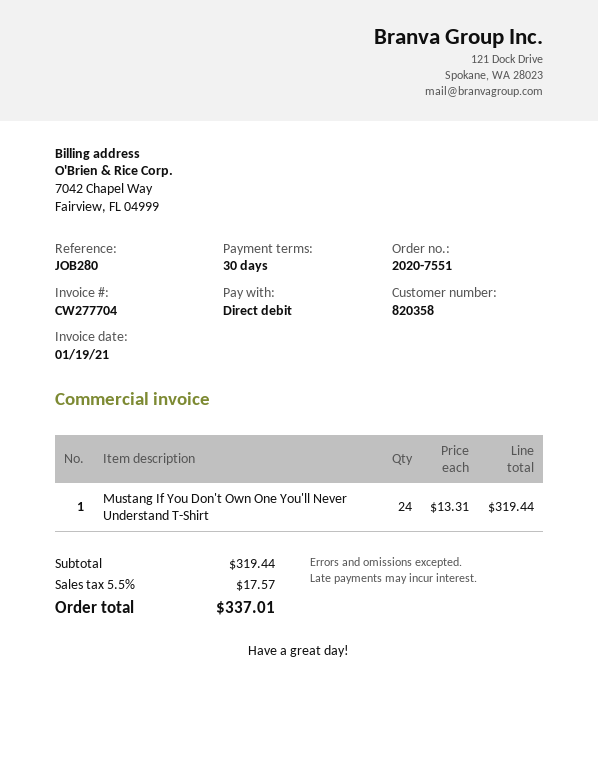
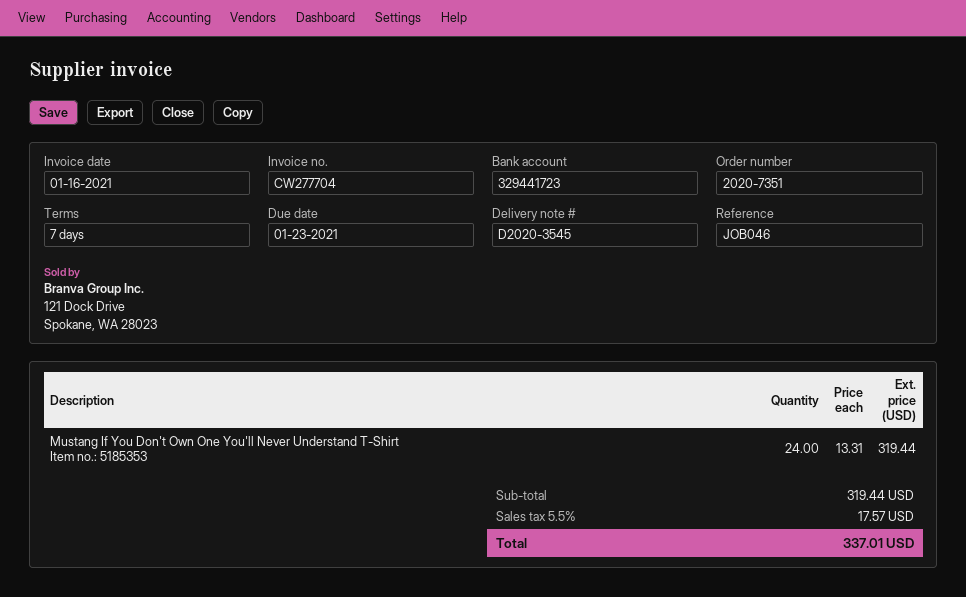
order number: 2020-7551 -> 2020-7351
invoice date: 2021-01-19 -> 2021-01-16
payment terms: 30 days -> 7 days
reference: JOB280 -> JOB046

